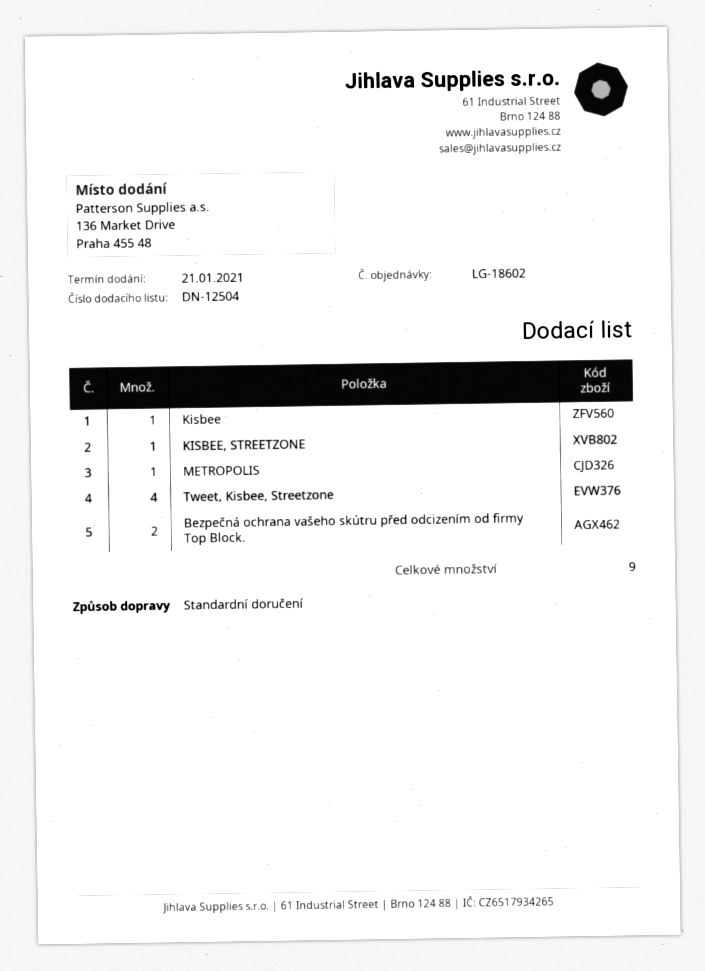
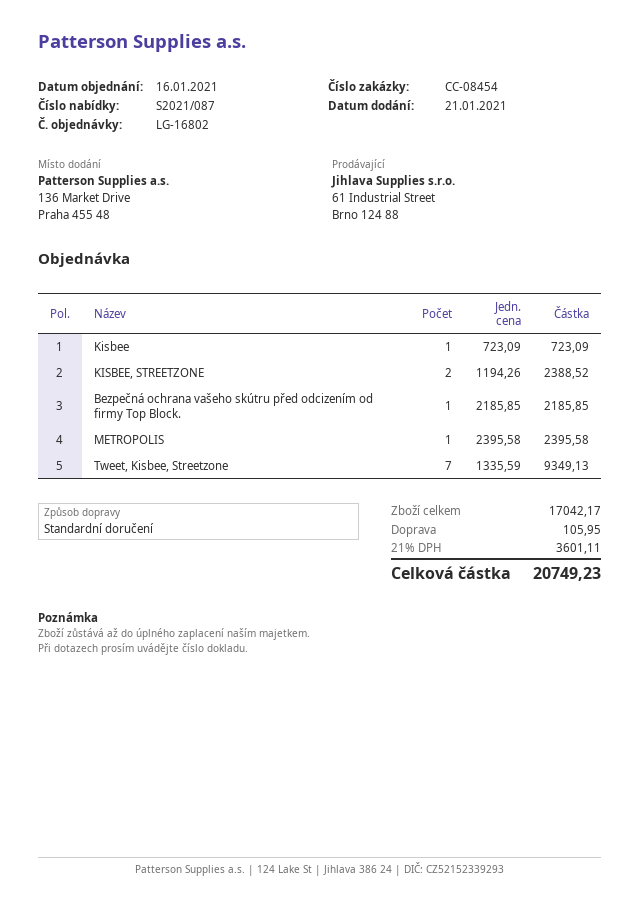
order number: LG-18602 -> LG-16802
KISBEE, STREETZONE: 1 -> 2
Tweet, Kisbee, Streetzone: 4 -> 7
Bezpečná ochrana vašeho skútru před odcizením od firmy Top Block.: 2 -> 1

